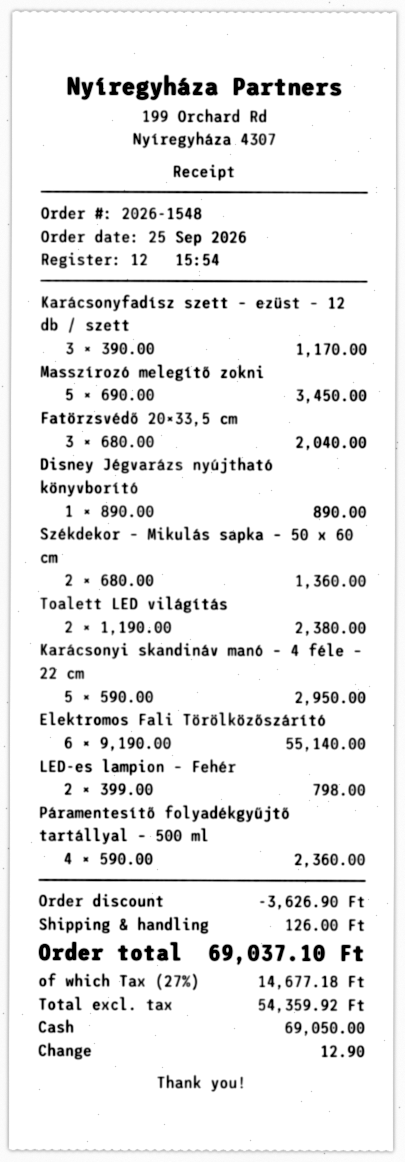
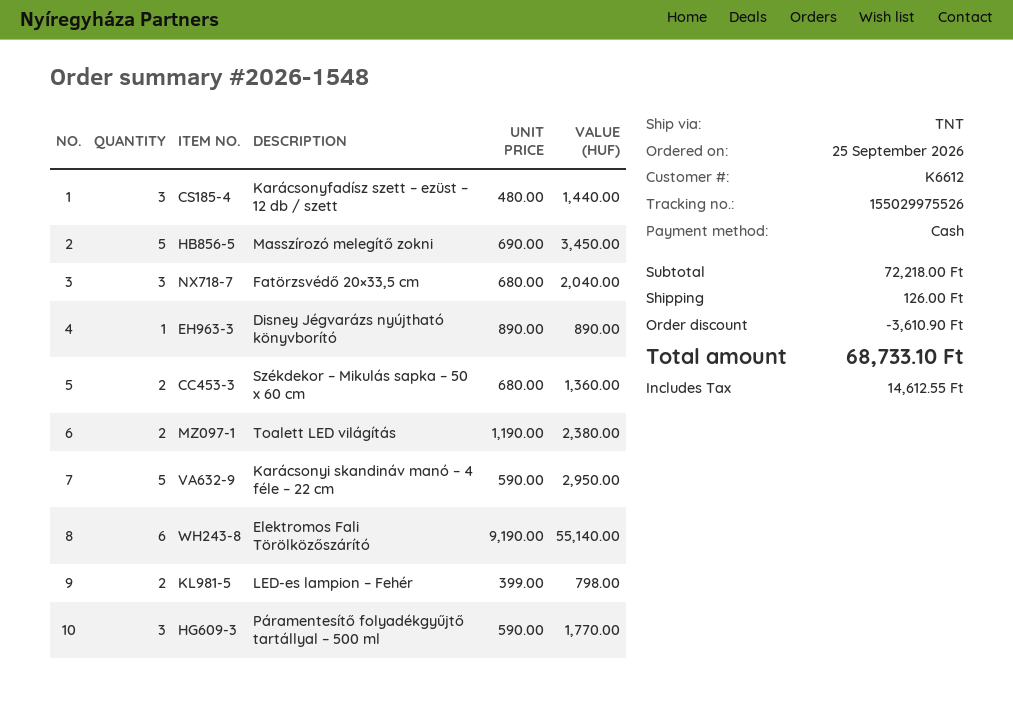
Karácsonyfadísz szett – ezüst – 12 db / szett: 3 x 390.00 = 1170.00 -> 3 x 480.00 = 1440.00
Páramentesítő folyadékgyűjtő tartállyal – 500 ml: 4 x 590.00 = 2360.00 -> 3 x 590.00 = 1770.00
discount: 3626.90 -> 3610.90
tax: 14677.18 -> 14612.55
total: 69037.10 -> 68733.10

